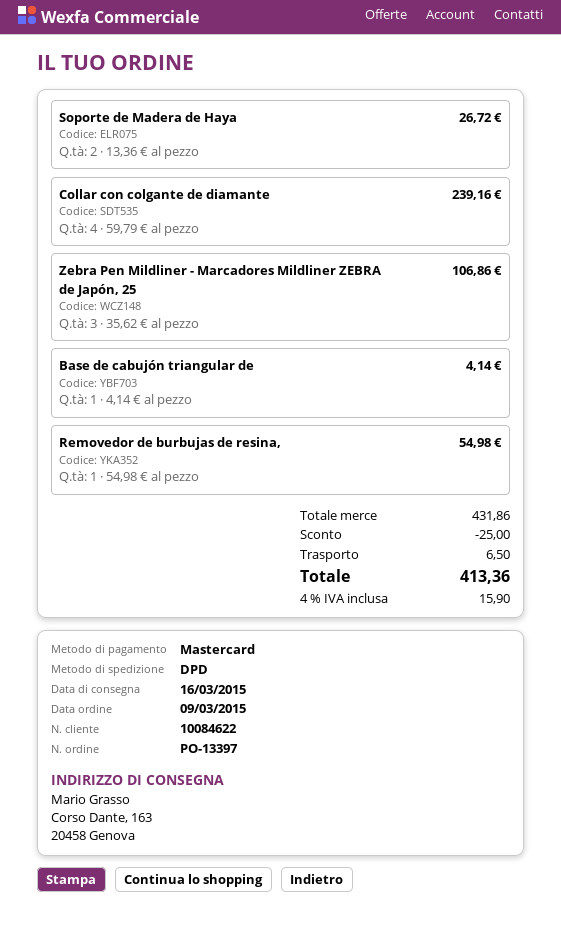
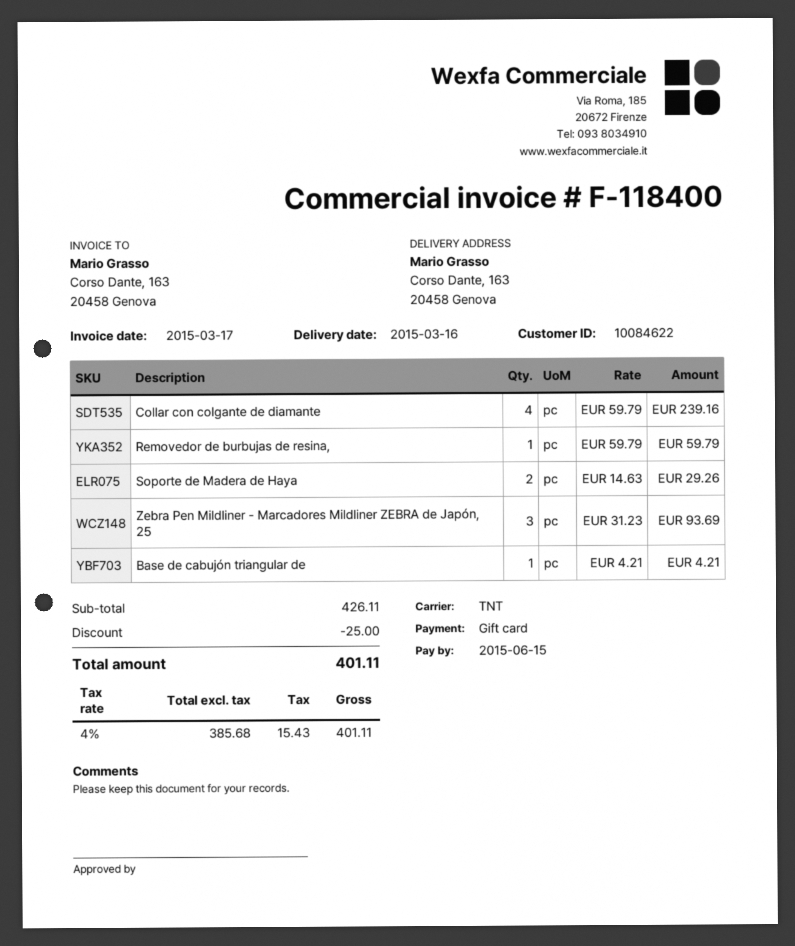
payment method: Mastercard -> gift card
shipping method: DPD -> TNT
Soporte de Madera de Haya: 2 x 13.36 = 26.72 -> 2 x 14.63 = 29.26
Zebra Pen Mildliner - Marcadores Mildliner ZEBRA de Japón, 25: 3 x 35.62 = 106.86 -> 3 x 31.23 = 93.69
Base de cabujón triangular de: 1 x 4.14 = 4.14 -> 1 x 4.21 = 4.21
Removedor de burbujas de resina,: 1 x 54.98 = 54.98 -> 1 x 59.79 = 59.79
subtotal: 431.86 -> 426.11
shipping: 6.50 -> none
tax: 4% = 15.90 -> 4% = 15.43
total: 413.36 -> 401.11

